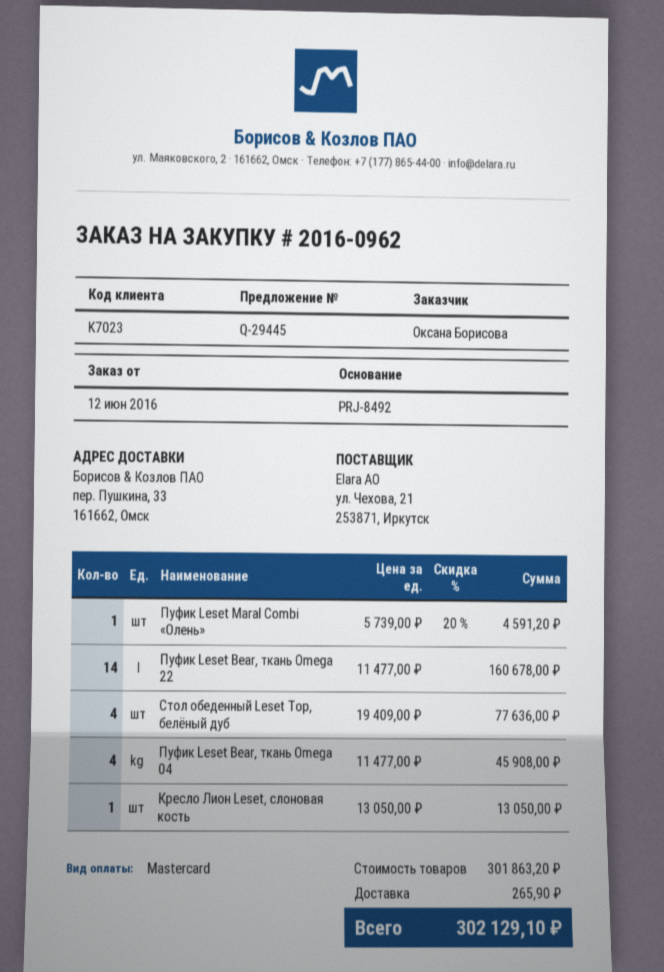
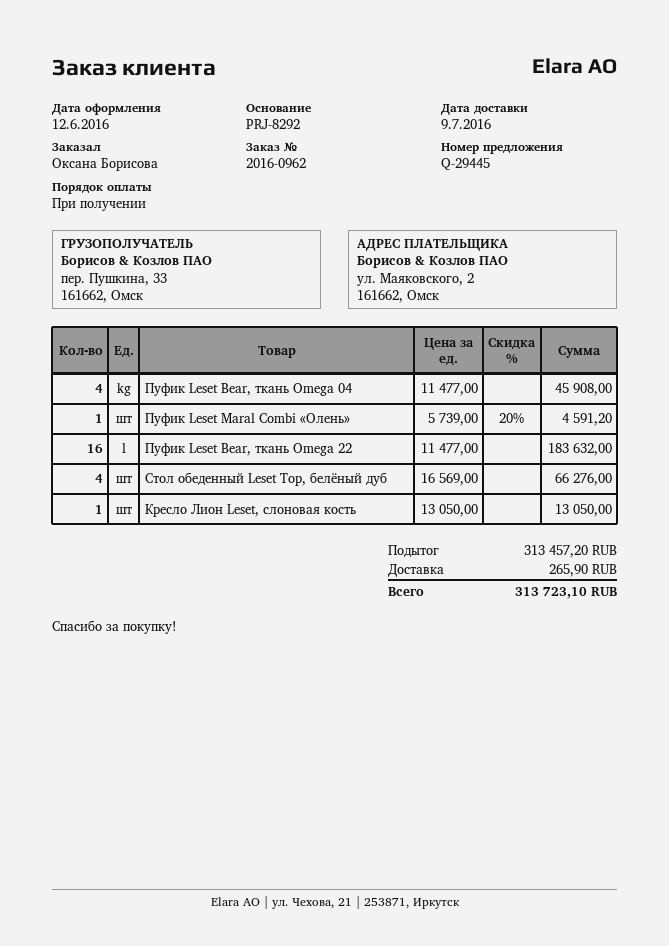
reference: PRJ-8492 -> PRJ-8292
Пуфик Leset Bear, ткань Omega 22: 14 x 11477.00 = 160678.00 -> 16 x 11477.00 = 183632.00
Стол обеденный Leset Тор, белёный дуб: 4 x 19409.00 = 77636.00 -> 4 x 16569.00 = 66276.00
subtotal: 301863.20 -> 313457.20
total: 302129.10 -> 313723.10

